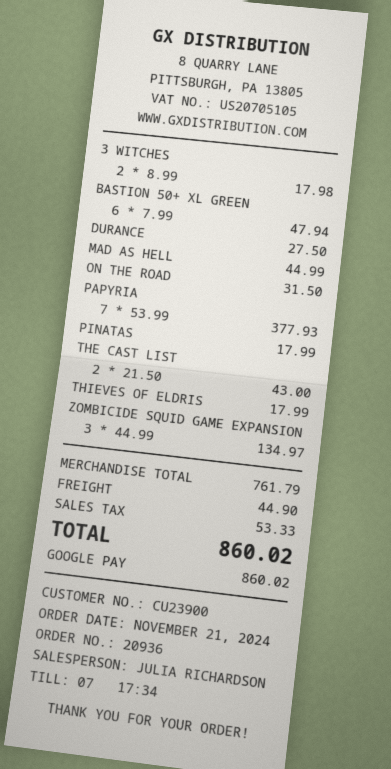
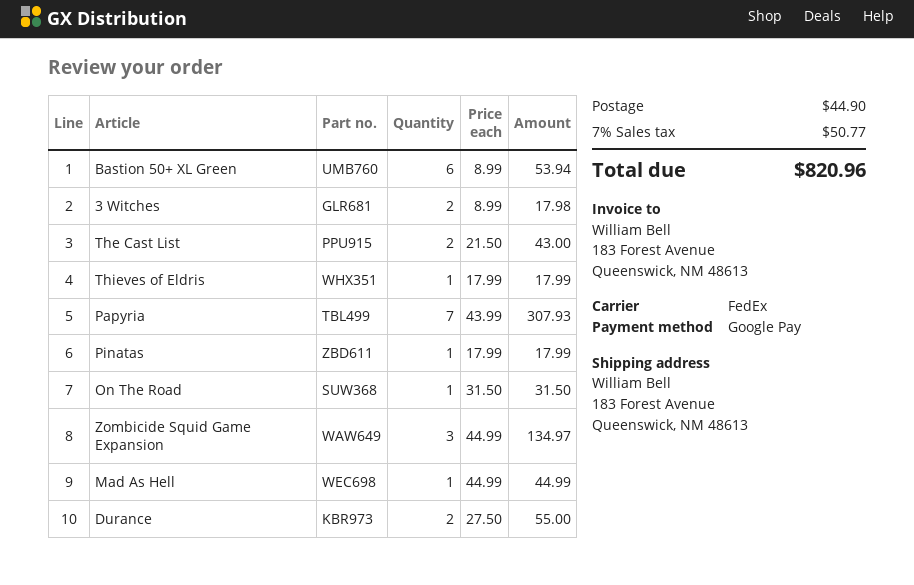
BASTION 50+ XL GREEN: 6 x 7.99 = 47.94 -> 6 x 8.99 = 53.94
DURANCE: 1 x 27.50 = 27.50 -> 2 x 27.50 = 55.00
PAPYRIA: 7 x 53.99 = 377.93 -> 7 x 43.99 = 307.93
tax: 53.33 -> 50.77
total: 860.02 -> 820.96

